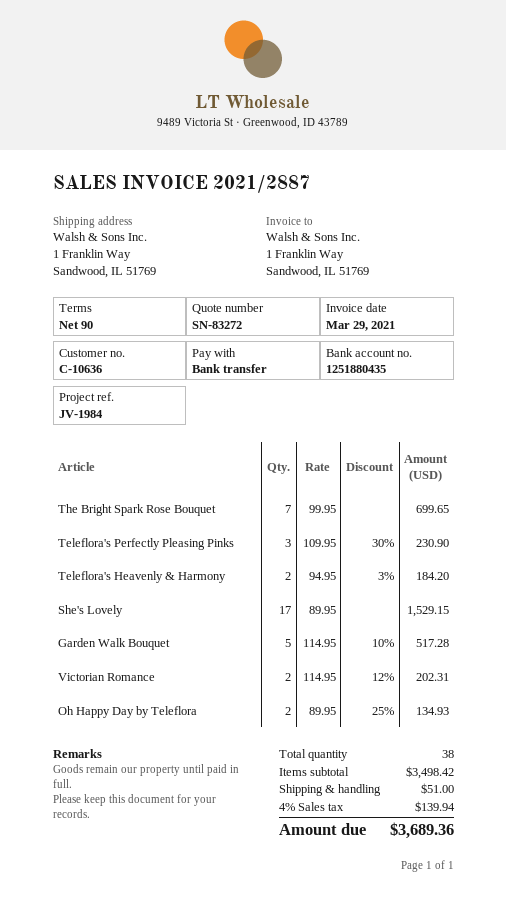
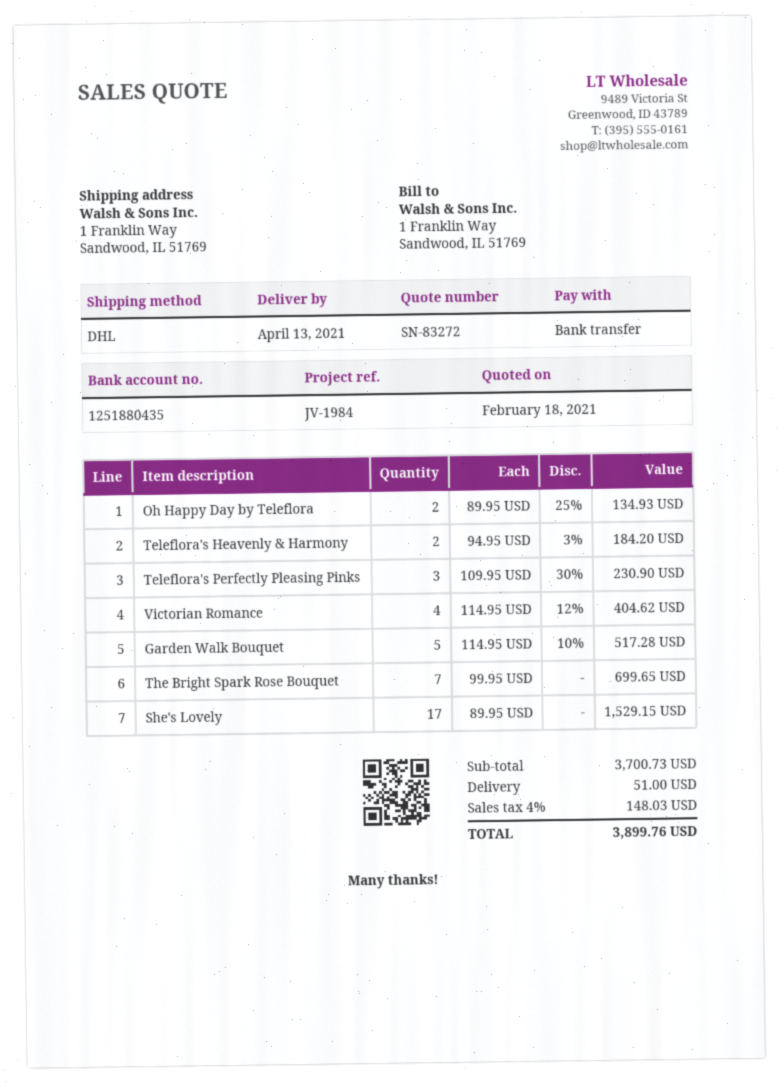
Victorian Romance: 2 x 114.95 - 12% = 202.31 -> 4 x 114.95 - 12% = 404.62
subtotal: 3498.42 -> 3700.73
tax: 4% = 139.94 -> 4% = 148.03
total: 3689.36 -> 3899.76

